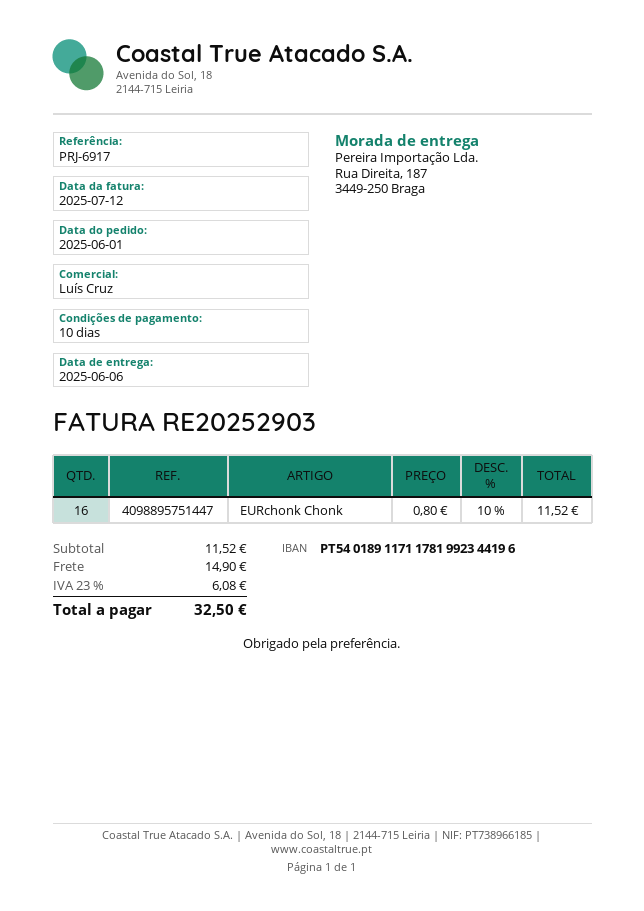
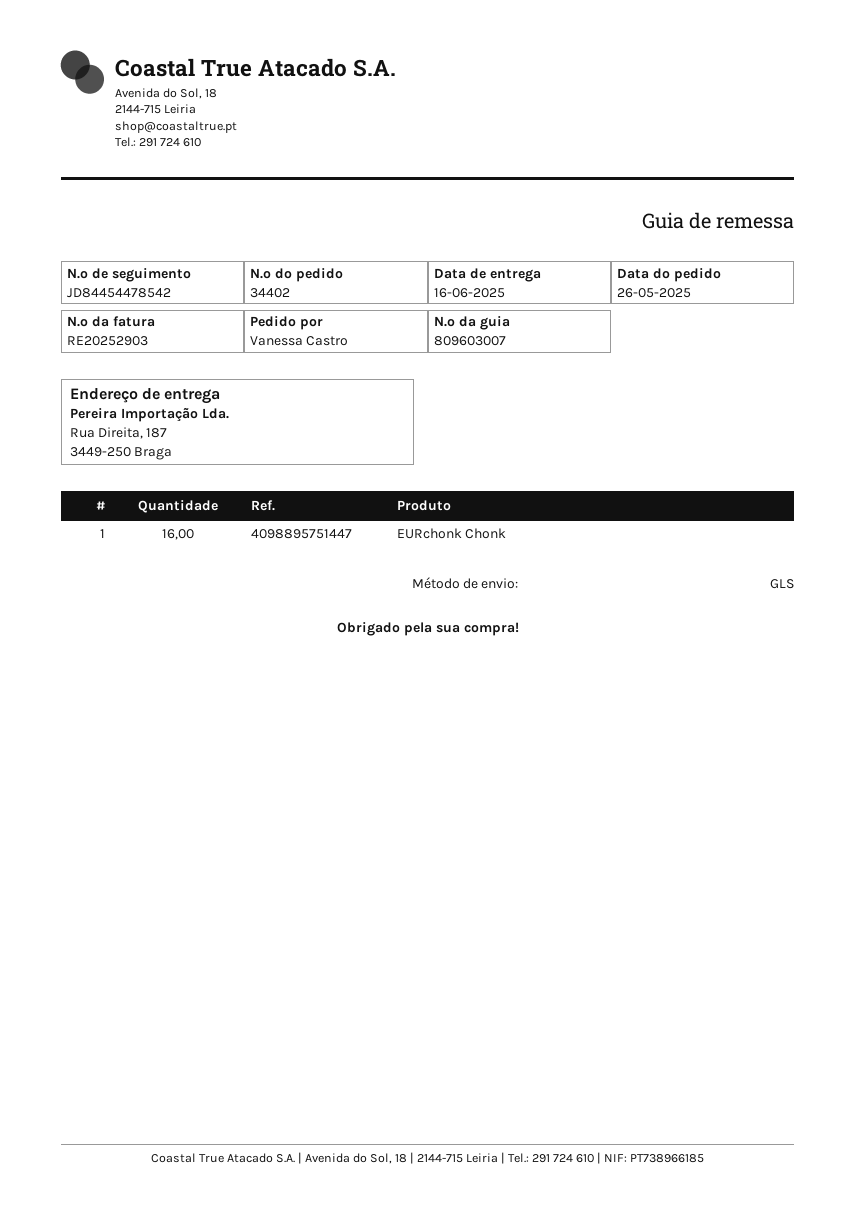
order date: 2025-06-01 -> 2025-05-26
delivery date: 2025-06-06 -> 2025-06-16

